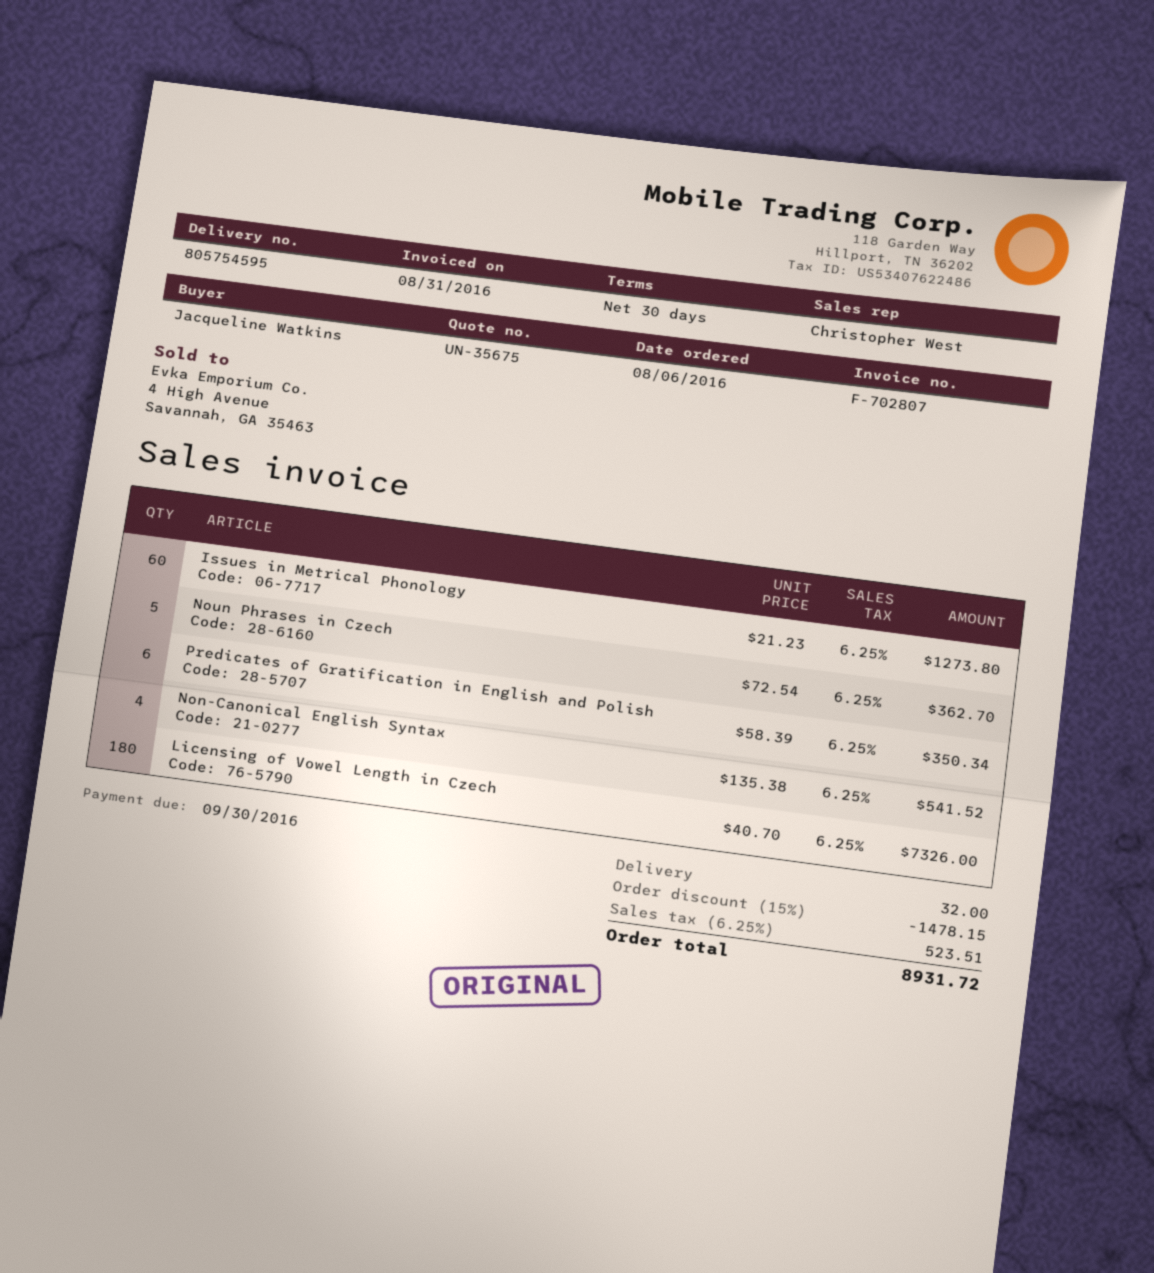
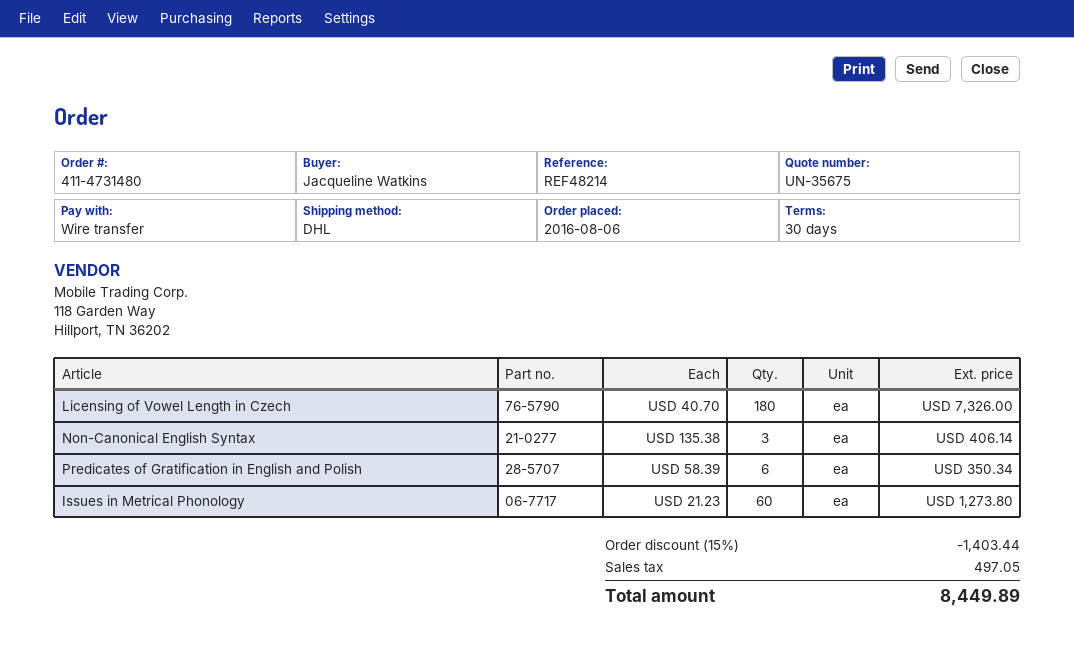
Noun Phrases in Czech: 5 x 72.54 = 362.70 -> none
Non-Canonical English Syntax: 4 x 135.38 = 541.52 -> 3 x 135.38 = 406.14
discount: 15% = 1478.15 -> 15% = 1403.44
shipping: 32.00 -> none
tax: 523.51 -> 497.05
total: 8931.72 -> 8449.89

